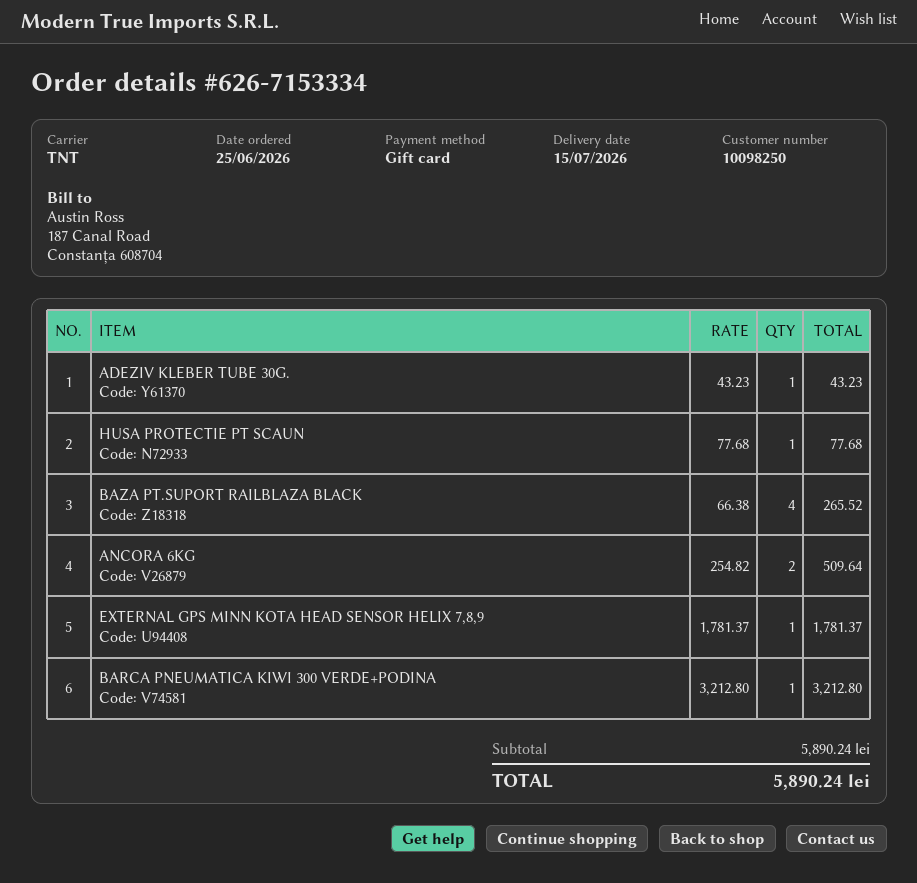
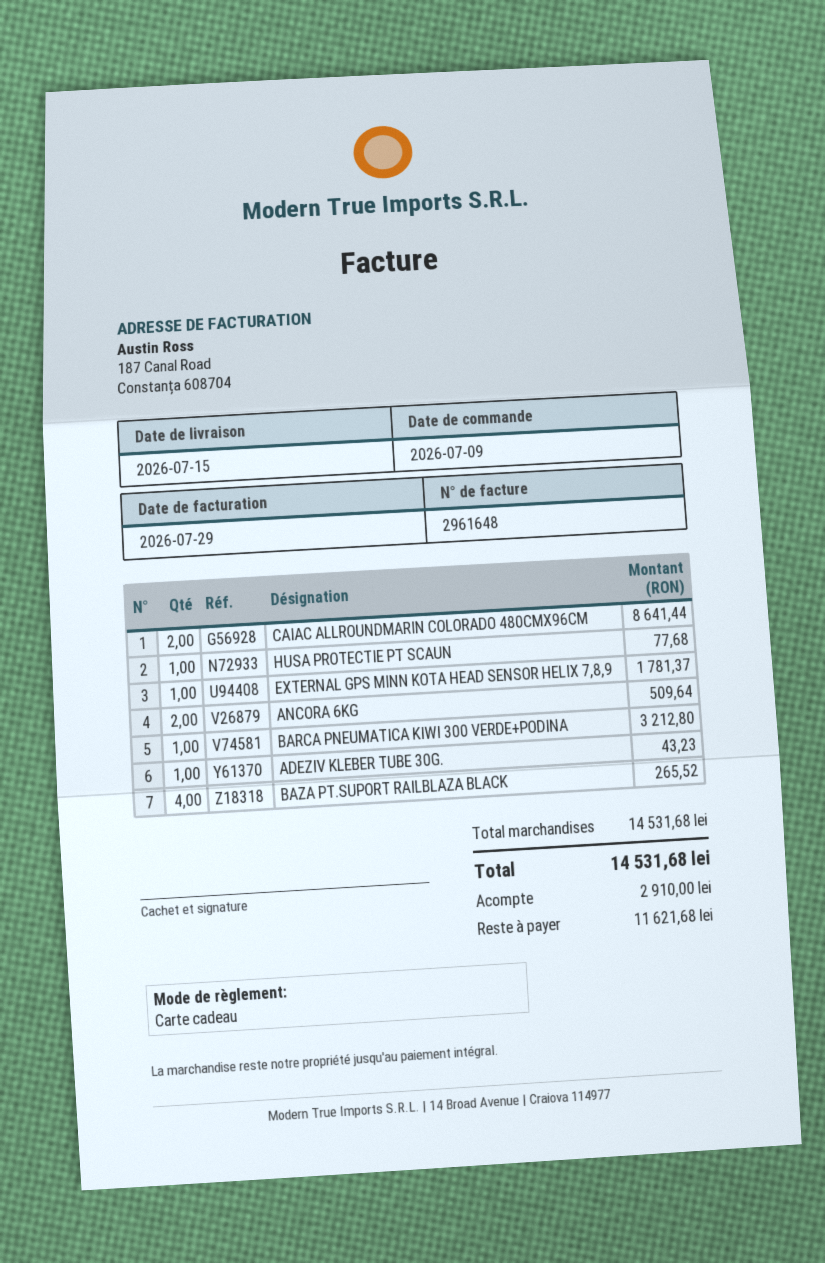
order date: 2026-06-25 -> 2026-07-09
CAIAC ALLROUNDMARIN COLORADO 480CMX96CM: none -> 2 for 8641.44
subtotal: 5890.24 -> 14531.68
total: 5890.24 -> 14531.68

